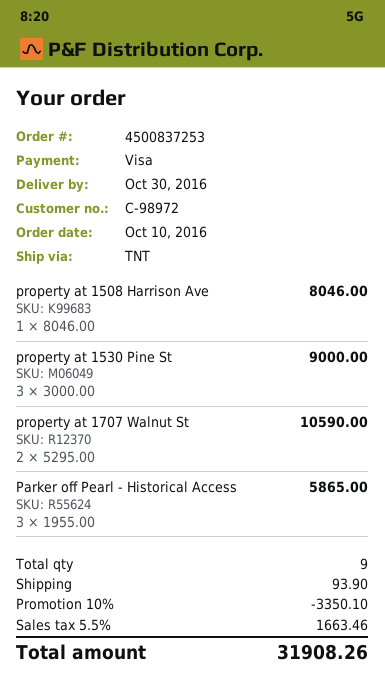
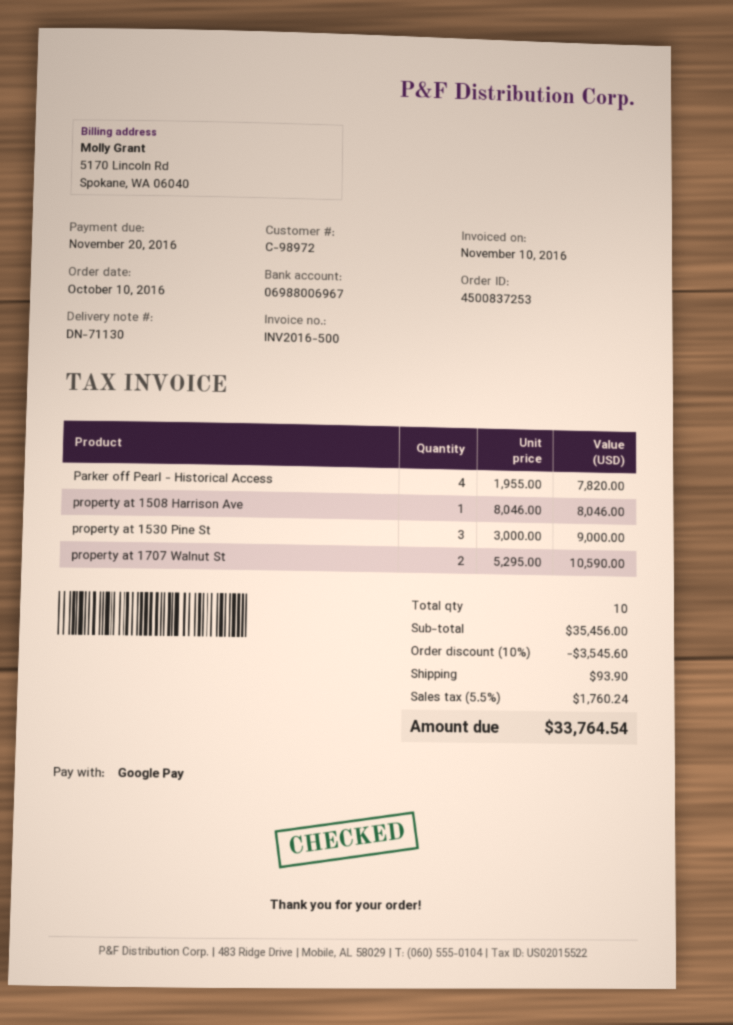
payment method: Visa -> Google Pay
Parker off Pearl - Historical Access: 3 x 1955.00 = 5865.00 -> 4 x 1955.00 = 7820.00
total quantity: 9 -> 10
discount: 10% = 3350.10 -> 10% = 3545.60
tax: 5.5% = 1663.46 -> 5.5% = 1760.24
total: 31908.26 -> 33764.54

